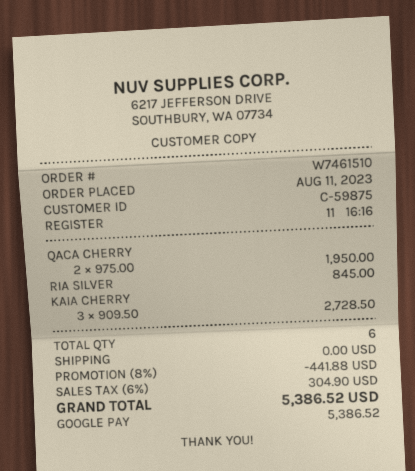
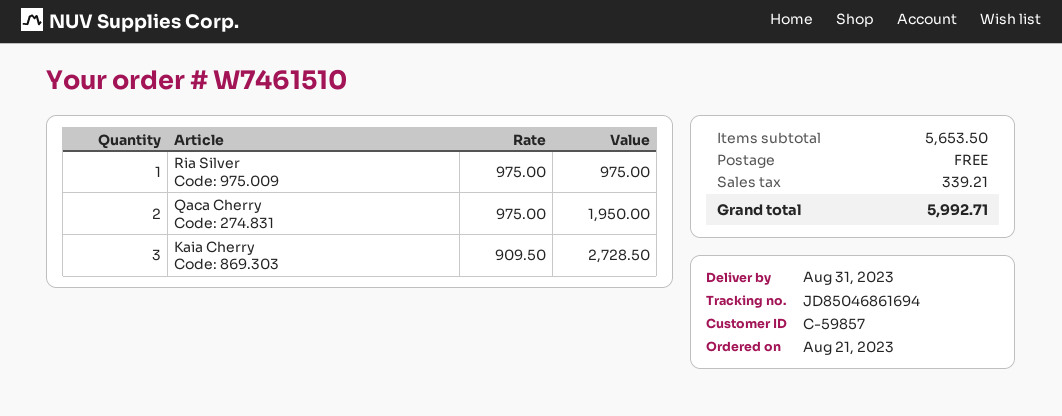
order date: 2023-08-11 -> 2023-08-21
customer number: C-59875 -> C-59857
RIA SILVER: 1 x 845.00 = 845.00 -> 1 x 975.00 = 975.00
discount: 8% = 441.88 -> none
tax: 304.90 -> 339.21
total: 5386.52 -> 5992.71

